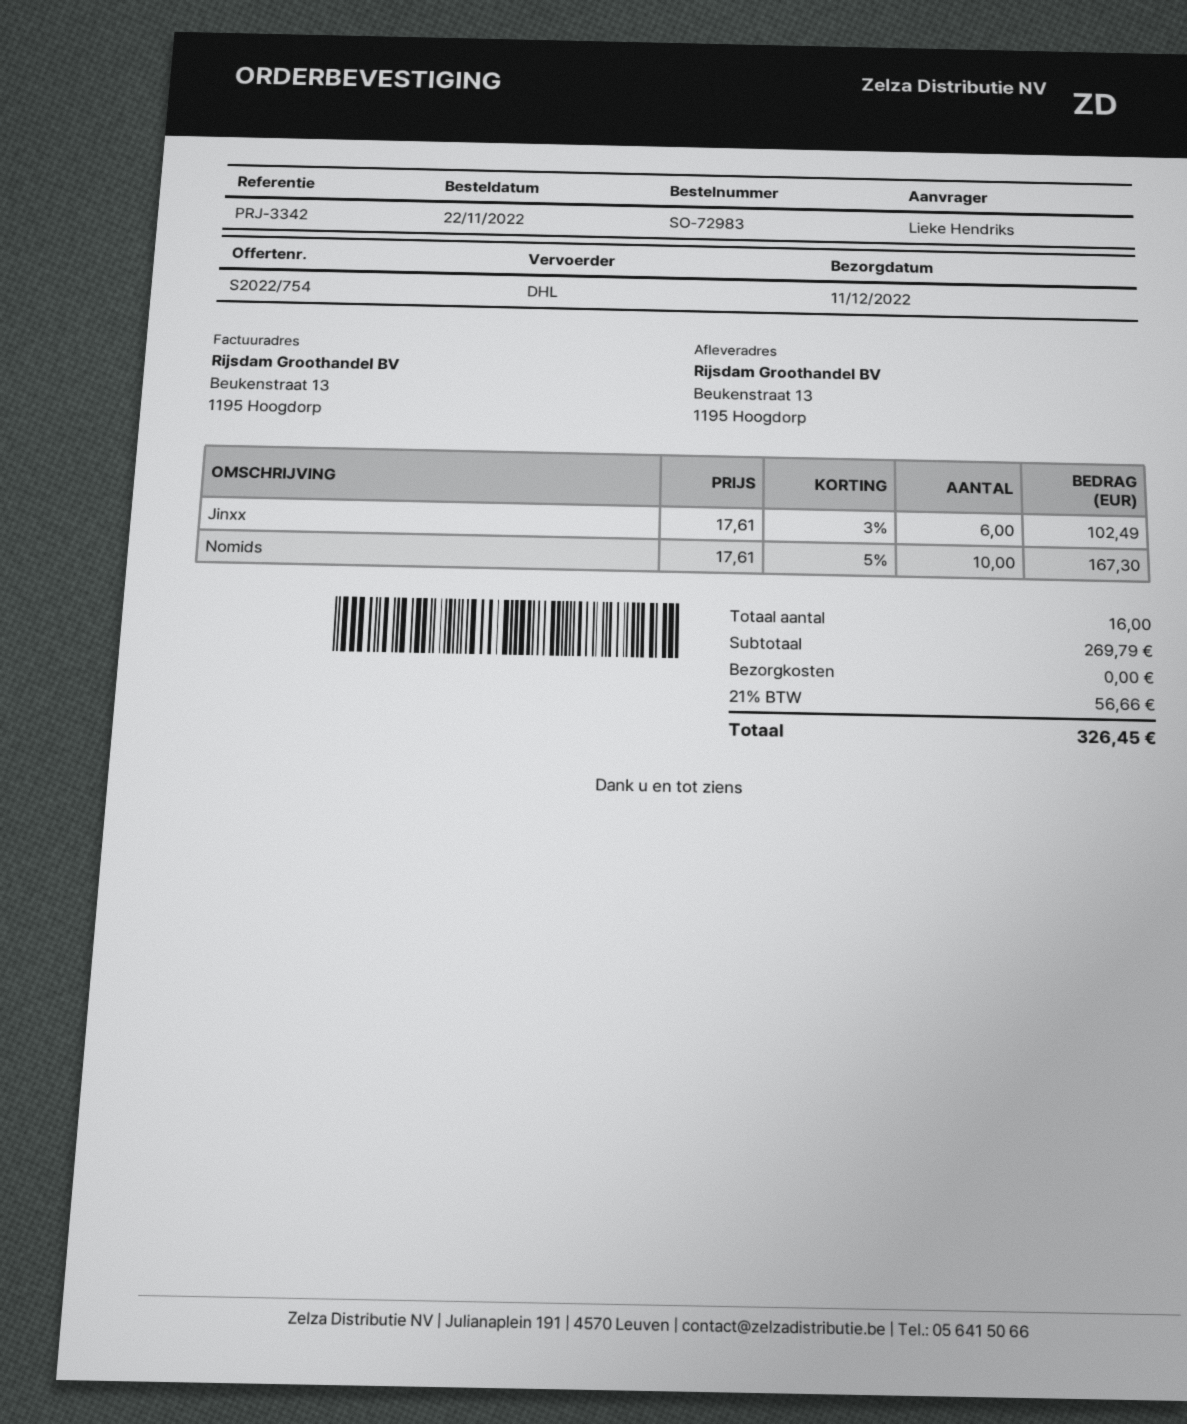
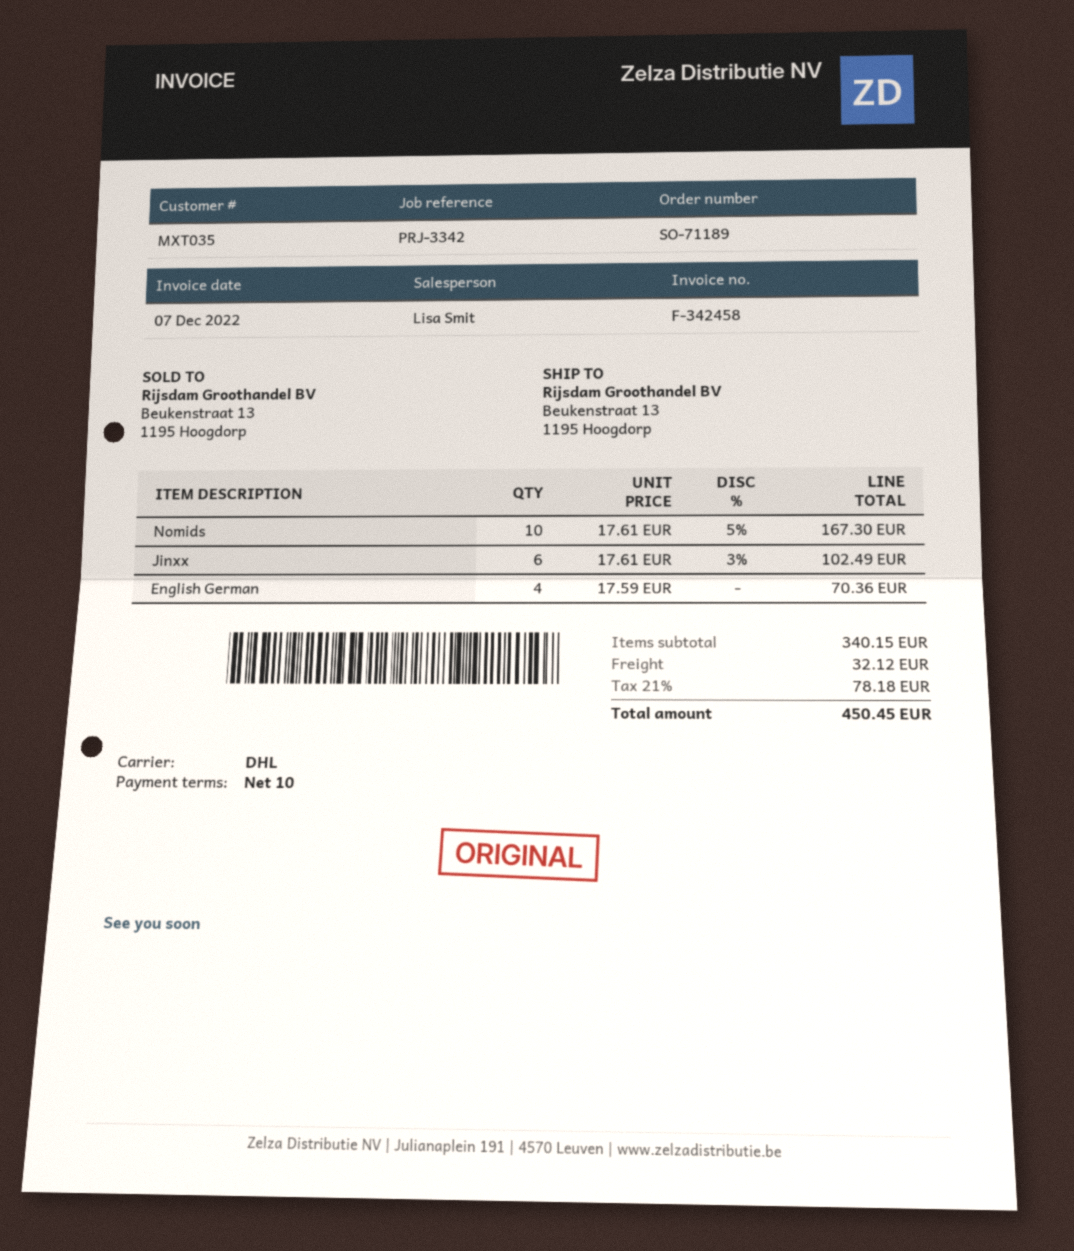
order number: SO-72983 -> SO-71189
English German: none -> 4 x 17.59 = 70.36
subtotal: 269.79 -> 340.15
shipping: 0.00 -> 32.12
tax: 21% = 56.66 -> 21% = 78.18
total: 326.45 -> 450.45

